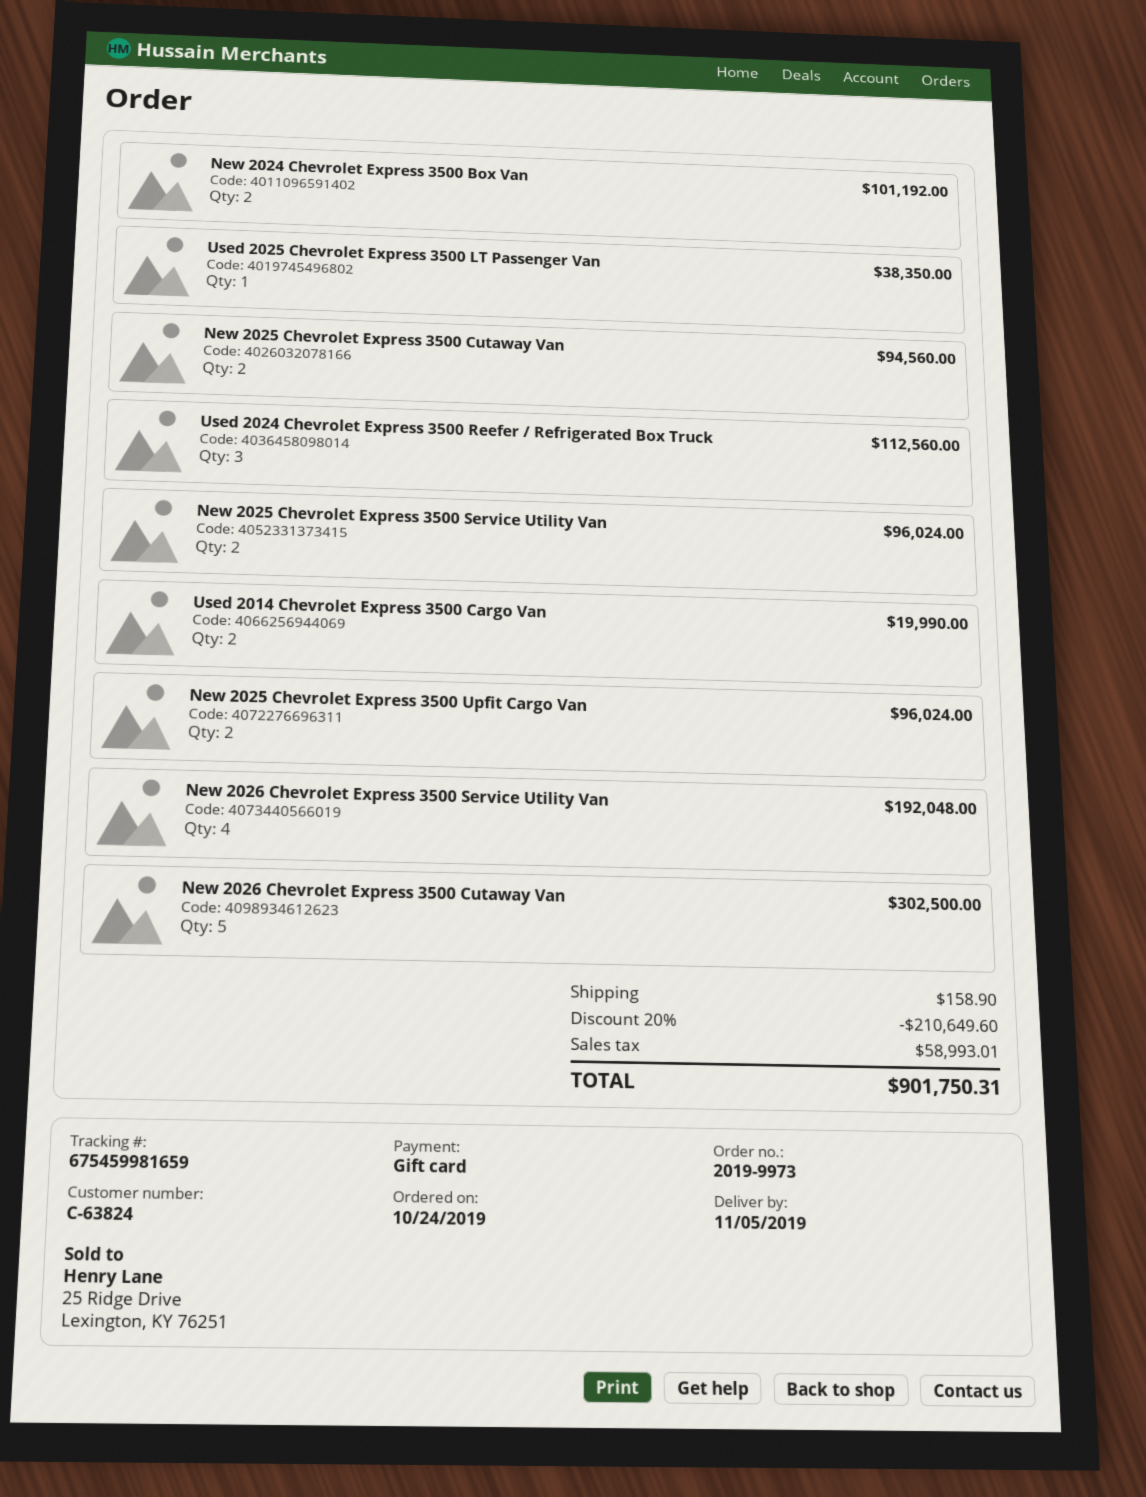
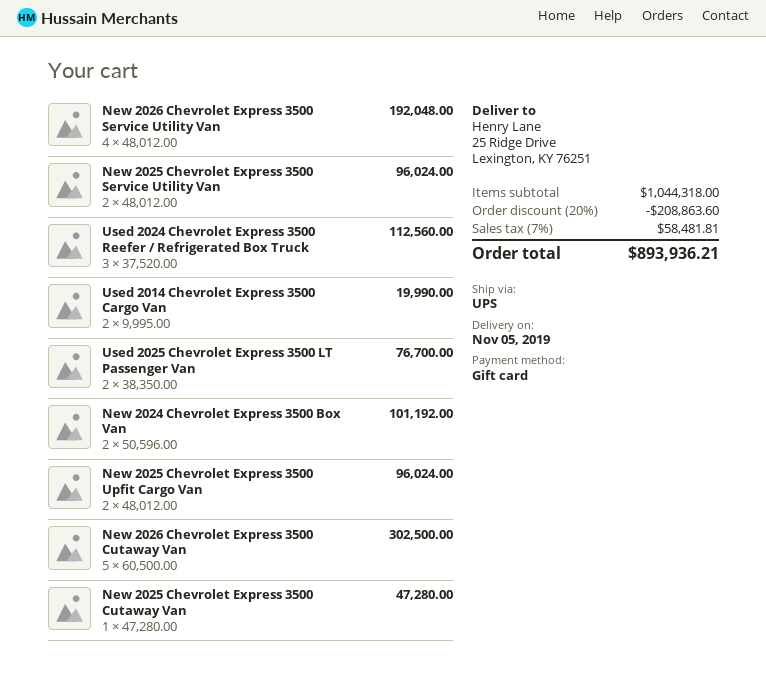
Used 2025 Chevrolet Express 3500 LT Passenger Van: 1 for 38350.00 -> 2 for 76700.00
New 2025 Chevrolet Express 3500 Cutaway Van: 2 for 94560.00 -> 1 for 47280.00
discount: 20% = 210649.60 -> 20% = 208863.60
shipping: 158.90 -> none
tax: 58993.01 -> 58481.81
total: 901750.31 -> 893936.21

